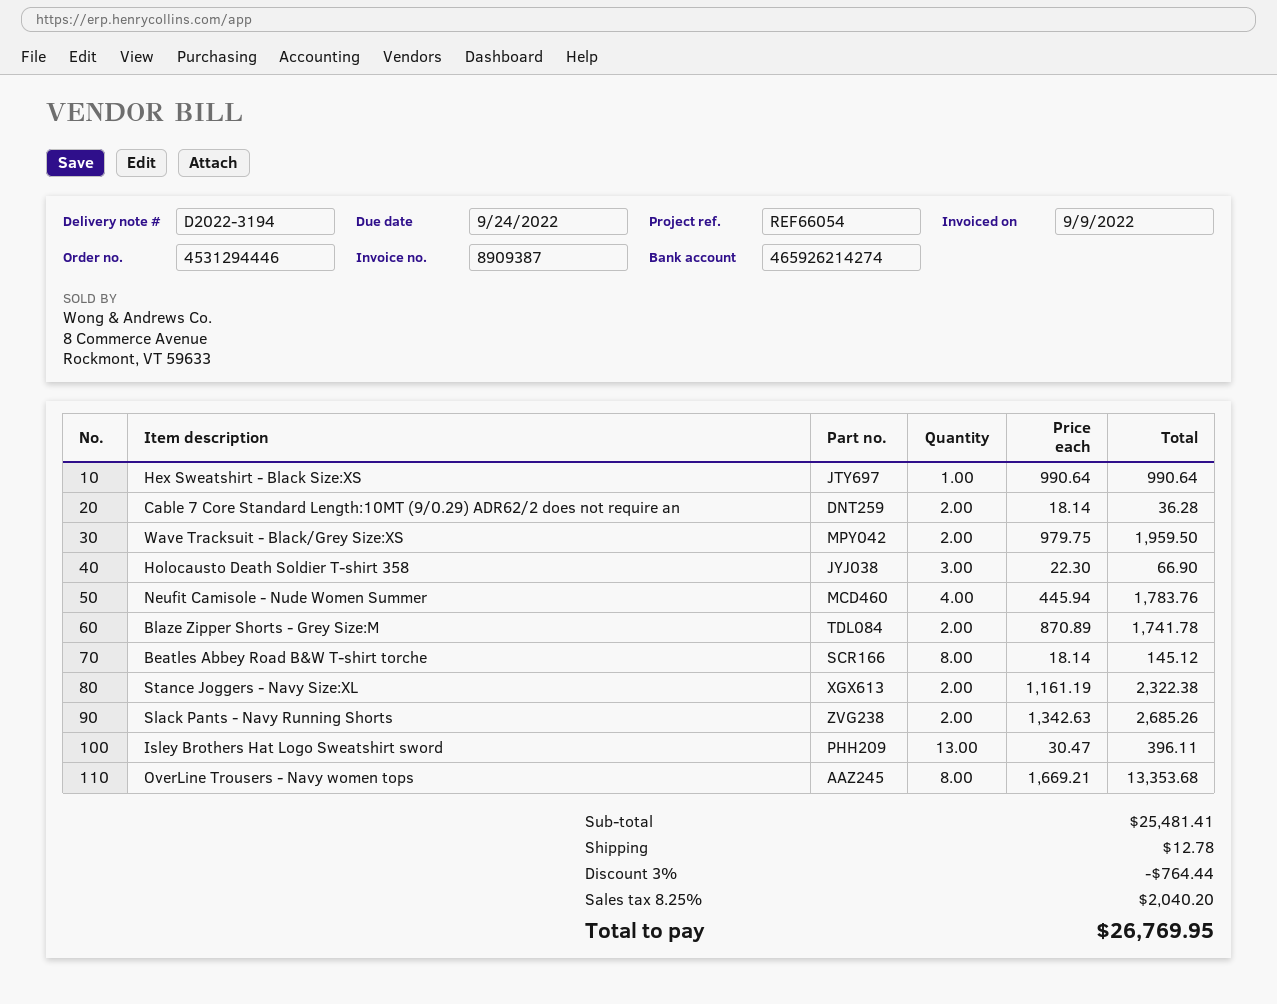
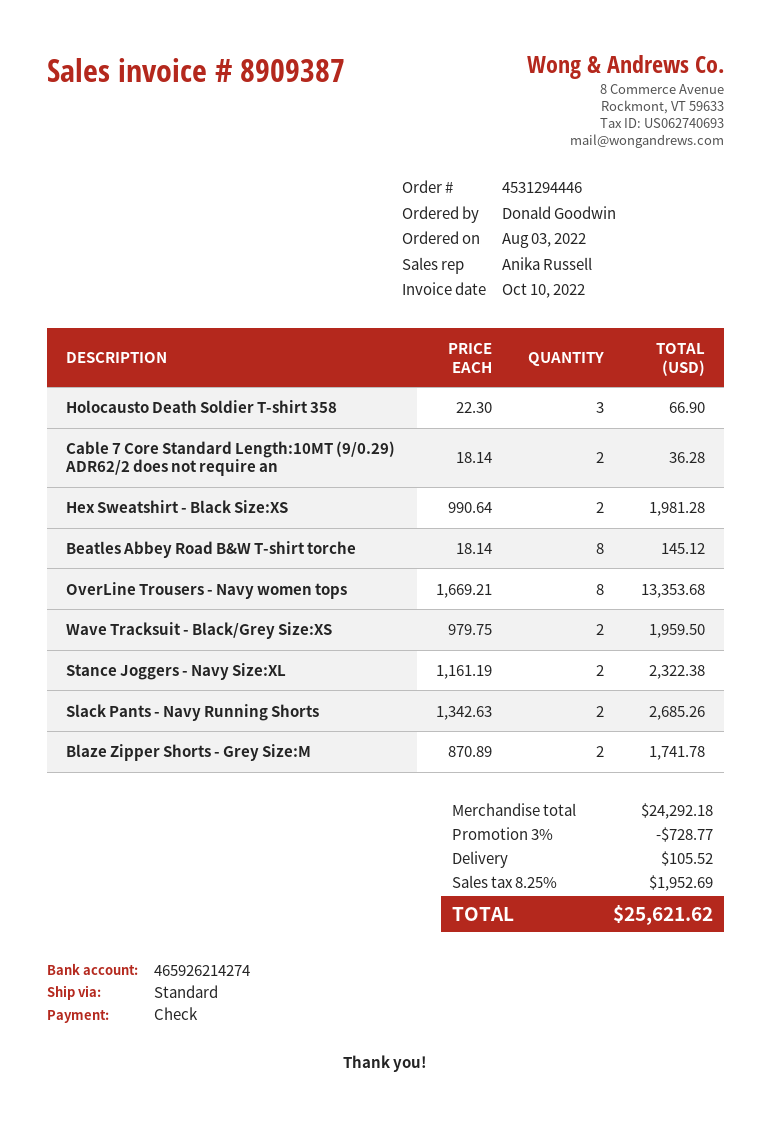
invoice date: 2022-09-09 -> 2022-10-10
Hex Sweatshirt - Black Size:XS: 1 x 990.64 = 990.64 -> 2 x 990.64 = 1981.28
Neufit Camisole - Nude Women Summer: 4 x 445.94 = 1783.76 -> none
Isley Brothers Hat Logo Sweatshirt sword: 13 x 30.47 = 396.11 -> none
subtotal: 25481.41 -> 24292.18
discount: 3% = 764.44 -> 3% = 728.77
shipping: 12.78 -> 105.52
tax: 8.25% = 2040.20 -> 8.25% = 1952.69
total: 26769.95 -> 25621.62

